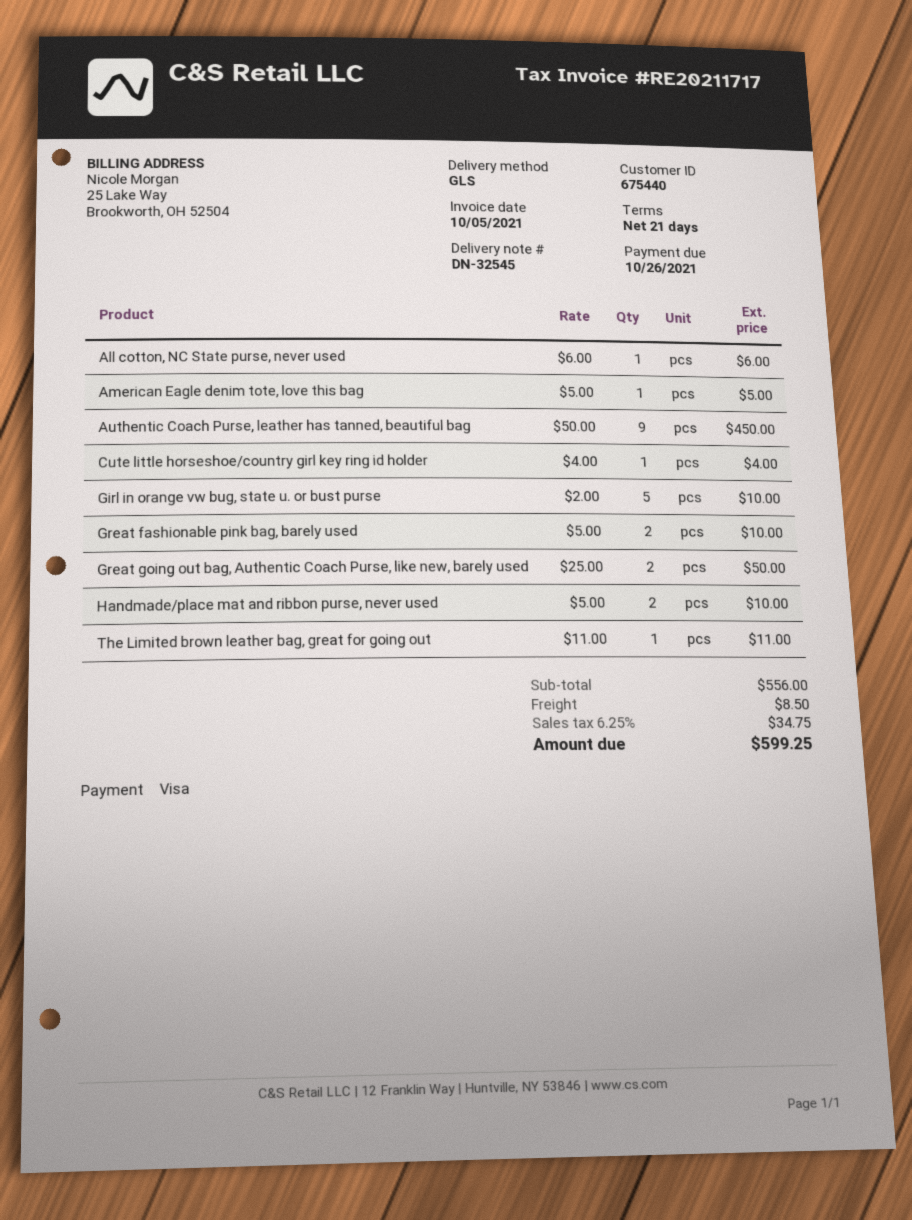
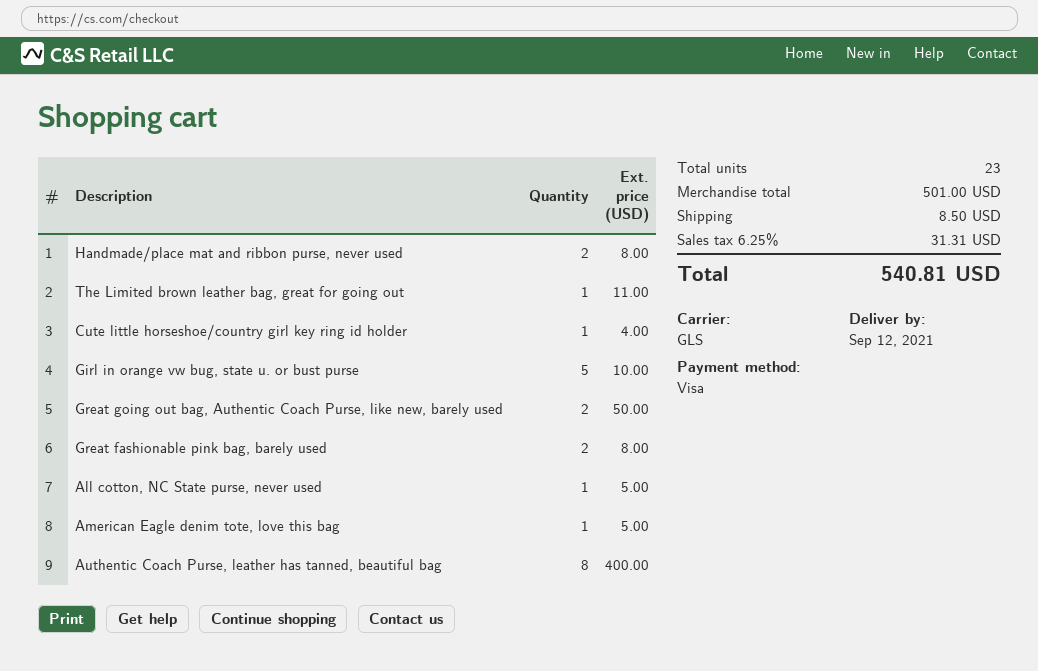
All cotton, NC State purse, never used: 1 for 6.00 -> 1 for 5.00
Authentic Coach Purse, leather has tanned, beautiful bag: 9 for 450.00 -> 8 for 400.00
Great fashionable pink bag, barely used: 2 for 10.00 -> 2 for 8.00
Handmade/place mat and ribbon purse, never used: 2 for 10.00 -> 2 for 8.00
subtotal: 556.00 -> 501.00
tax: 6.25% = 34.75 -> 6.25% = 31.31
total: 599.25 -> 540.81

